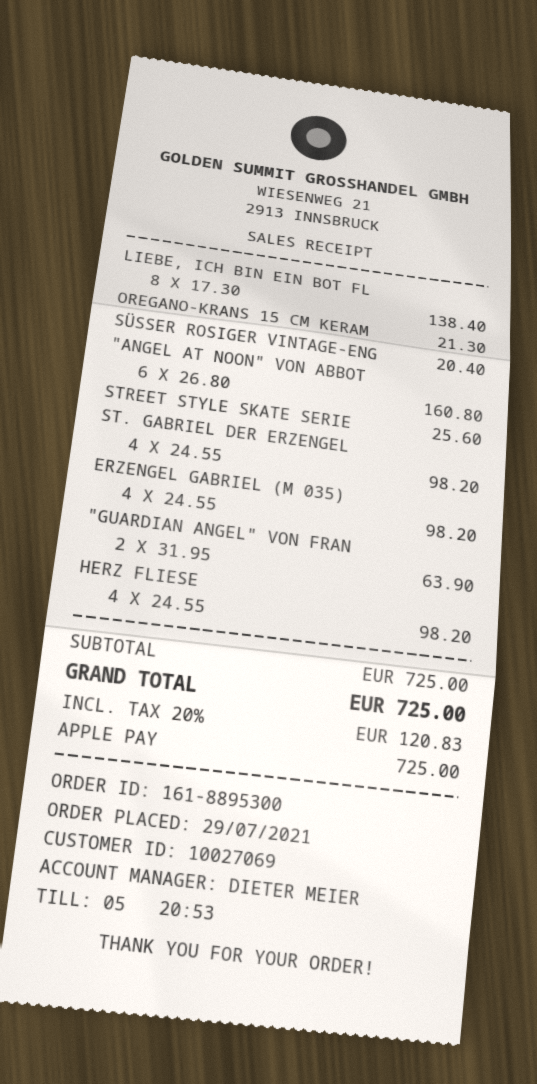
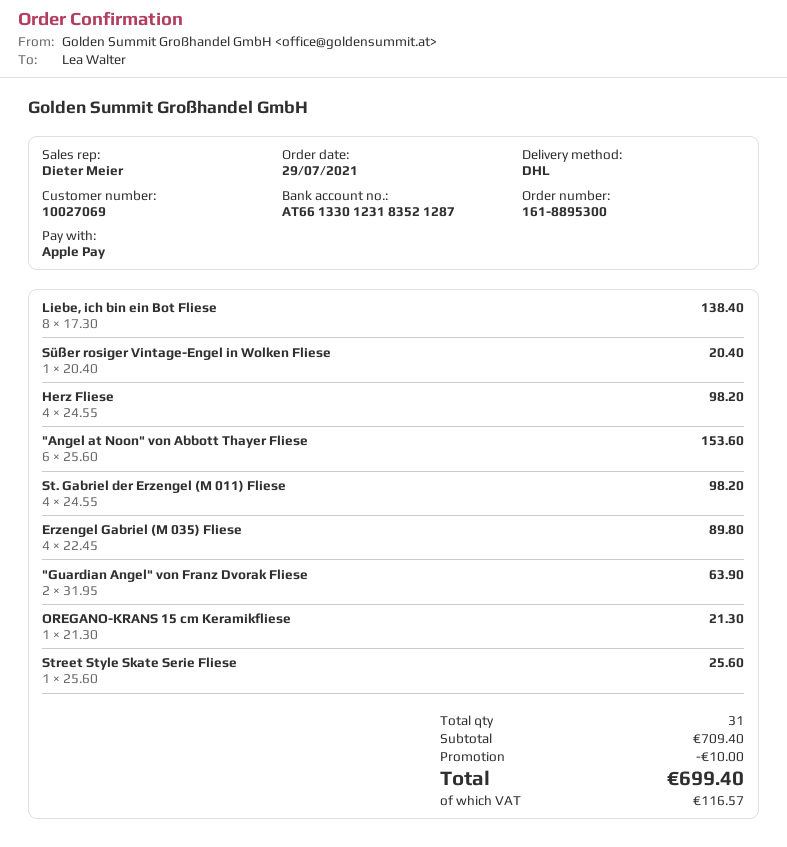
"ANGEL AT NOON" VON ABBOT: 6 x 26.80 = 160.80 -> 6 x 25.60 = 153.60
ERZENGEL GABRIEL (M 035): 4 x 24.55 = 98.20 -> 4 x 22.45 = 89.80
subtotal: 725.00 -> 709.40
discount: none -> 10.00
tax: 120.83 -> 116.57
total: 725.00 -> 699.40

